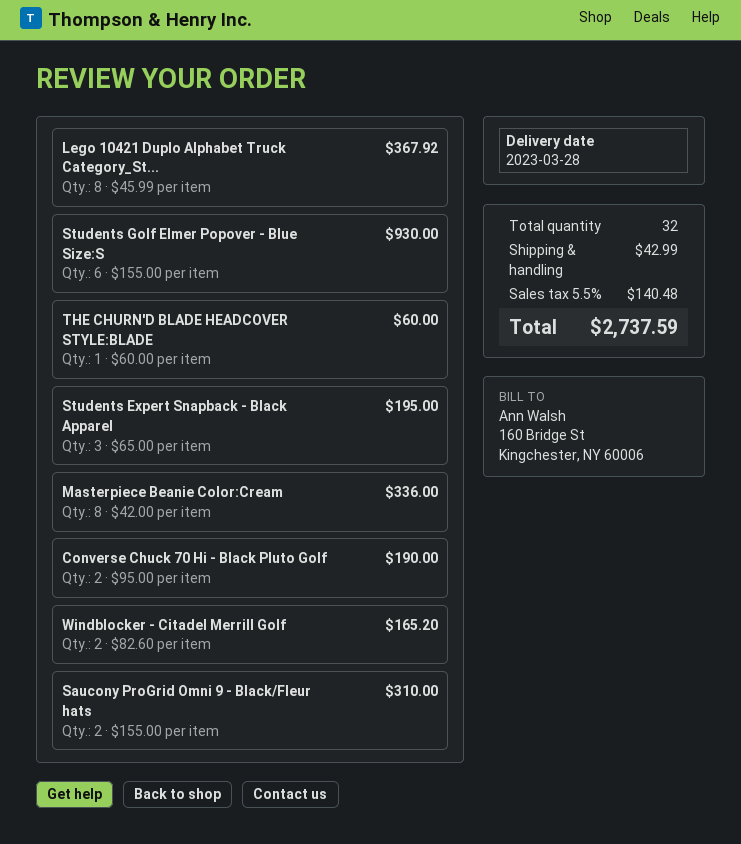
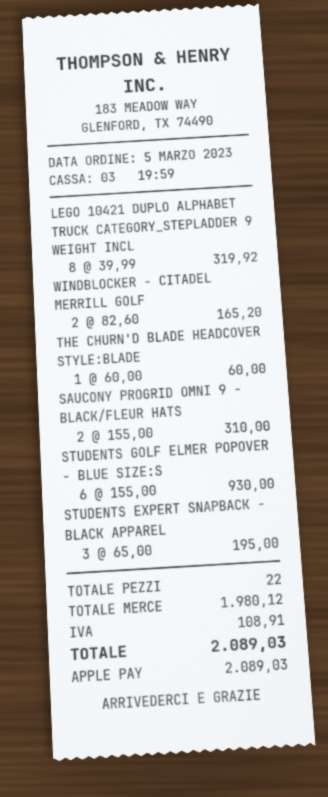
Lego 10421 Duplo Alphabet Truck Category_St...: 8 x 45.99 = 367.92 -> 8 x 39.99 = 319.92
Masterpiece Beanie Color:Cream: 8 x 42.00 = 336.00 -> none
Converse Chuck 70 Hi - Black Pluto Golf: 2 x 95.00 = 190.00 -> none
total quantity: 32 -> 22
shipping: 42.99 -> none
tax: 140.48 -> 108.91
total: 2737.59 -> 2089.03

